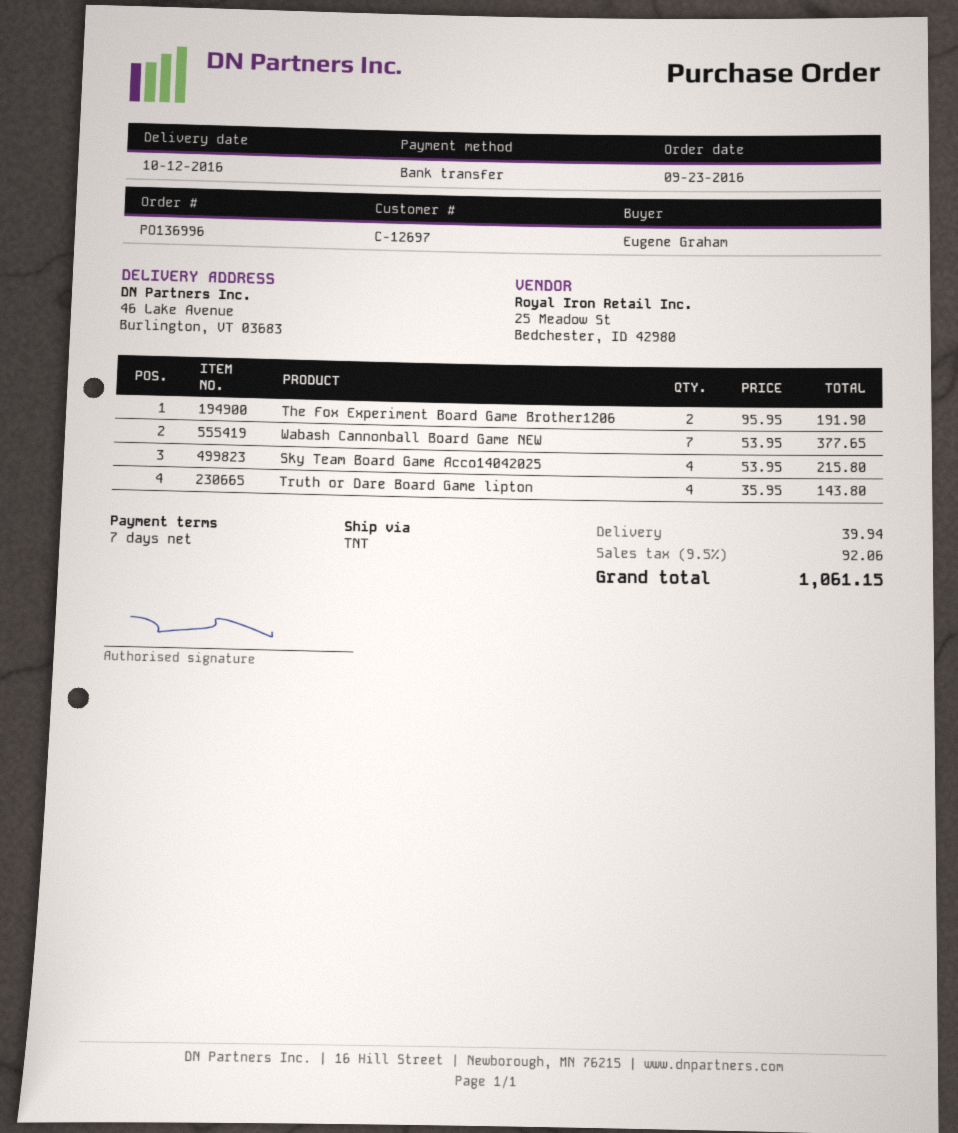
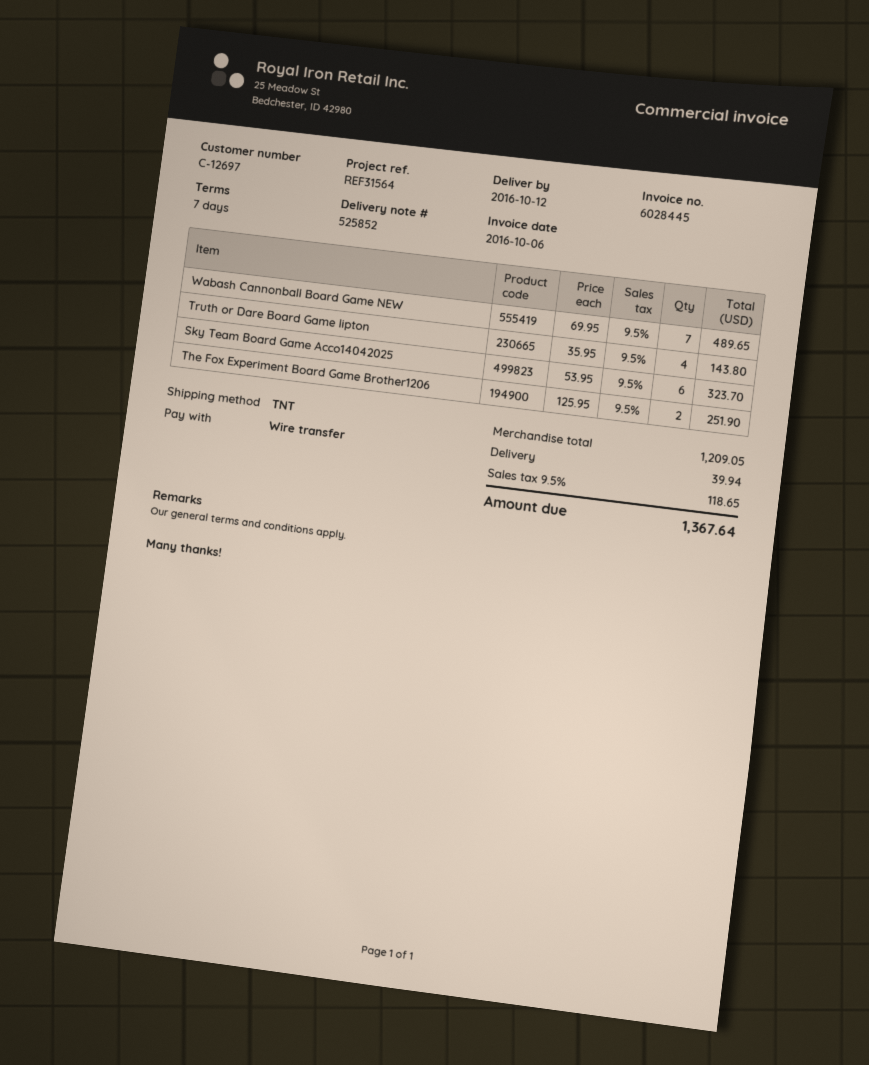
The Fox Experiment Board Game Brother1206: 2 x 95.95 = 191.90 -> 2 x 125.95 = 251.90
Wabash Cannonball Board Game NEW: 7 x 53.95 = 377.65 -> 7 x 69.95 = 489.65
Sky Team Board Game Acco14042025: 4 x 53.95 = 215.80 -> 6 x 53.95 = 323.70
tax: 9.5% = 92.06 -> 9.5% = 118.65
total: 1061.15 -> 1367.64

